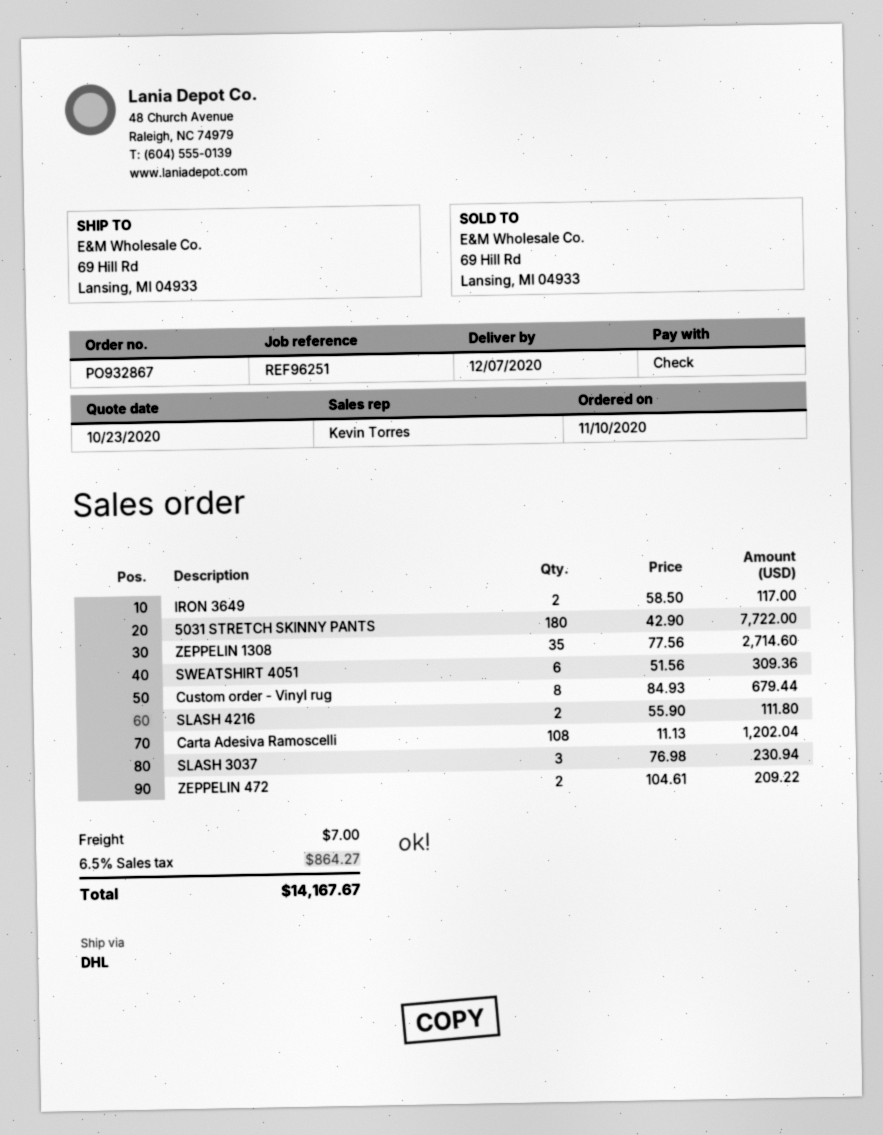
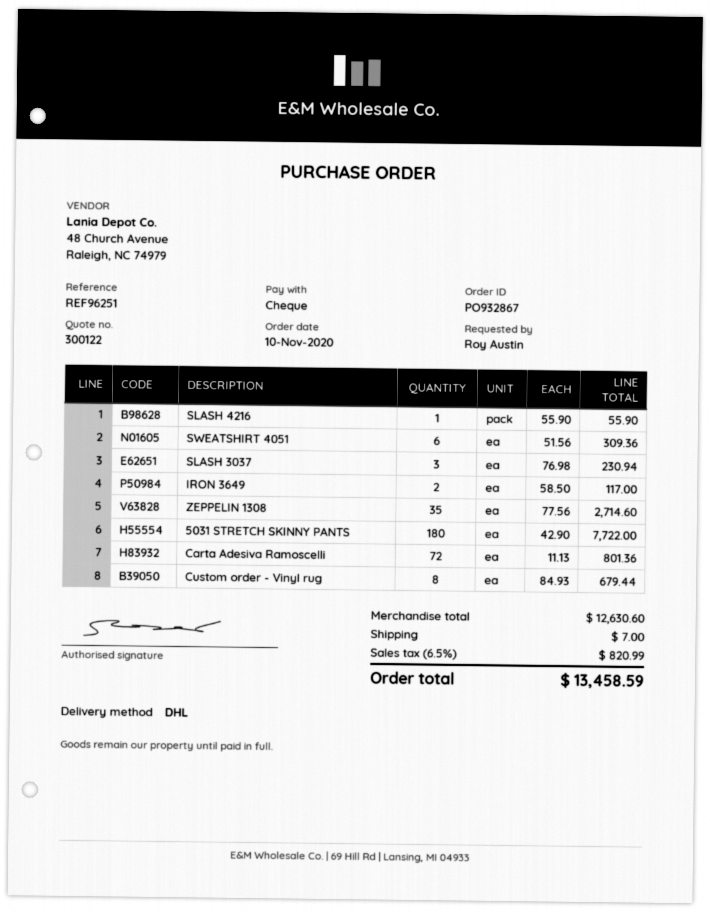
SLASH 4216: 2 x 55.90 = 111.80 -> 1 x 55.90 = 55.90
Carta Adesiva Ramoscelli: 108 x 11.13 = 1202.04 -> 72 x 11.13 = 801.36
ZEPPELIN 472: 2 x 104.61 = 209.22 -> none
tax: 6.5% = 864.27 -> 6.5% = 820.99
total: 14167.67 -> 13458.59

